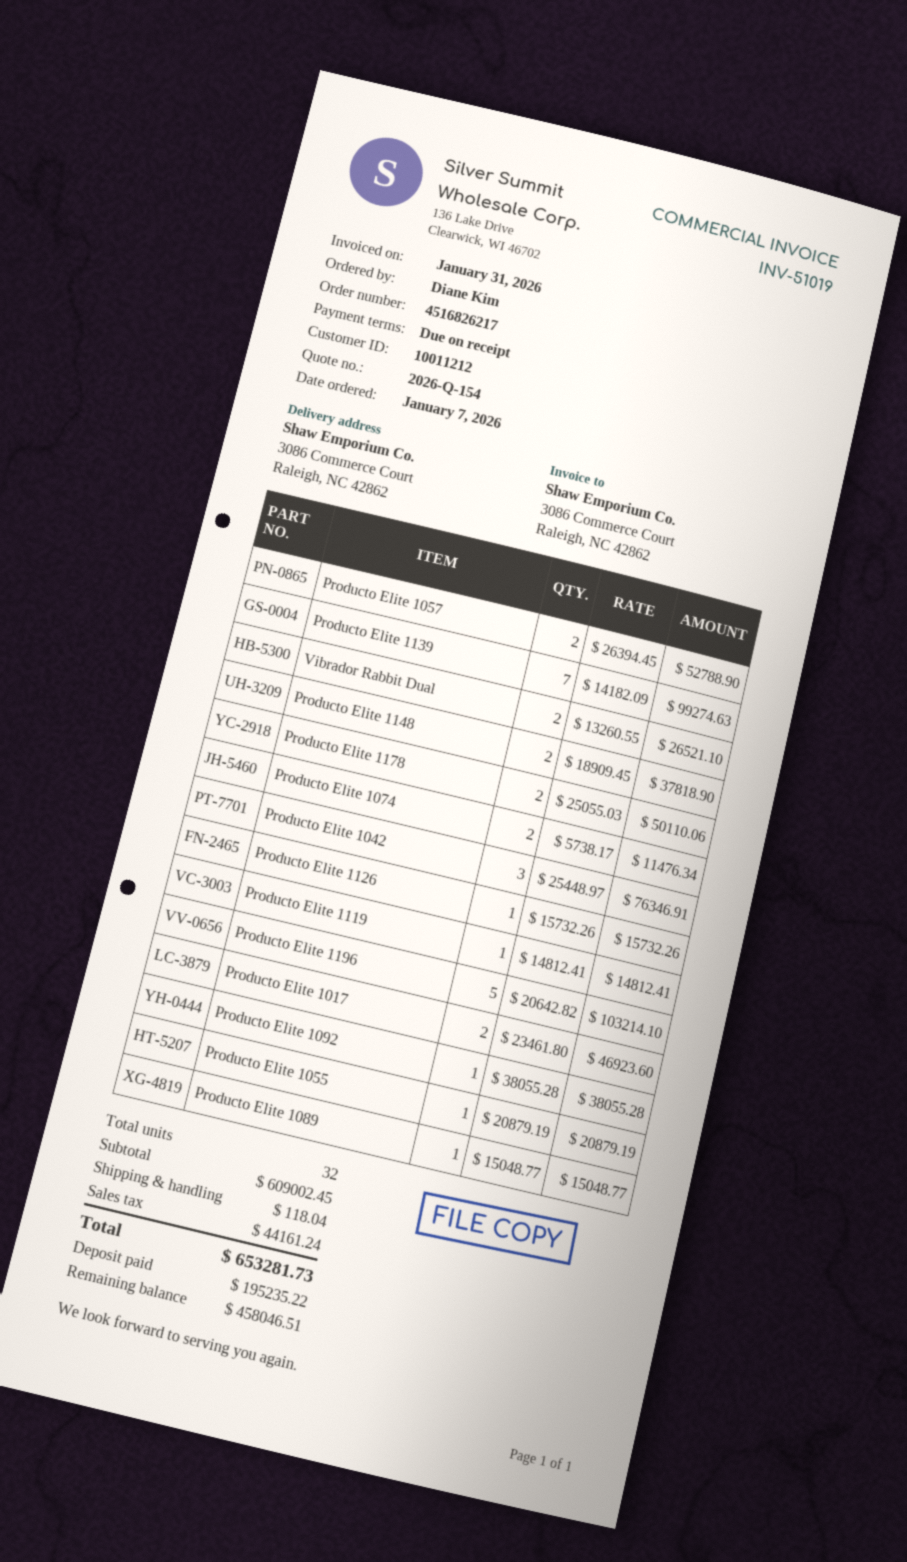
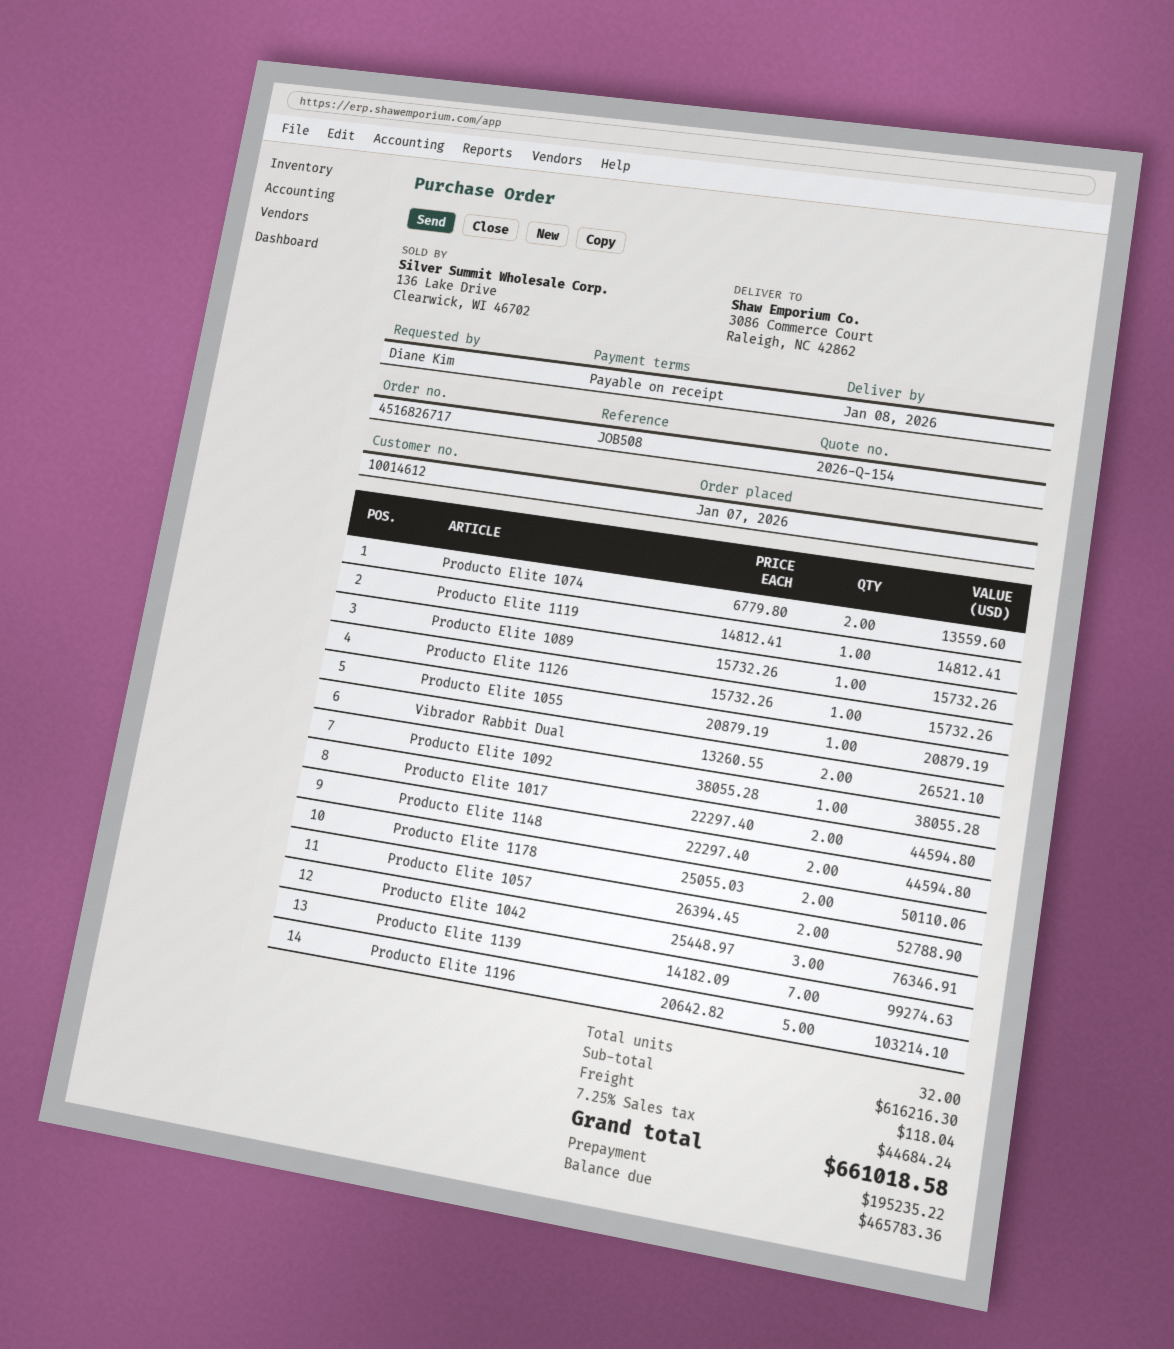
order number: 4516826217 -> 4516826717
customer number: 10011212 -> 10014612
Producto Elite 1148: 2 x 18909.45 = 37818.90 -> 2 x 22297.40 = 44594.80
Producto Elite 1074: 2 x 5738.17 = 11476.34 -> 2 x 6779.80 = 13559.60
Producto Elite 1017: 2 x 23461.80 = 46923.60 -> 2 x 22297.40 = 44594.80
Producto Elite 1089: 1 x 15048.77 = 15048.77 -> 1 x 15732.26 = 15732.26
subtotal: 609002.45 -> 616216.30
tax: 44161.24 -> 44684.24
total: 653281.73 -> 661018.58
balance: 458046.51 -> 465783.36

